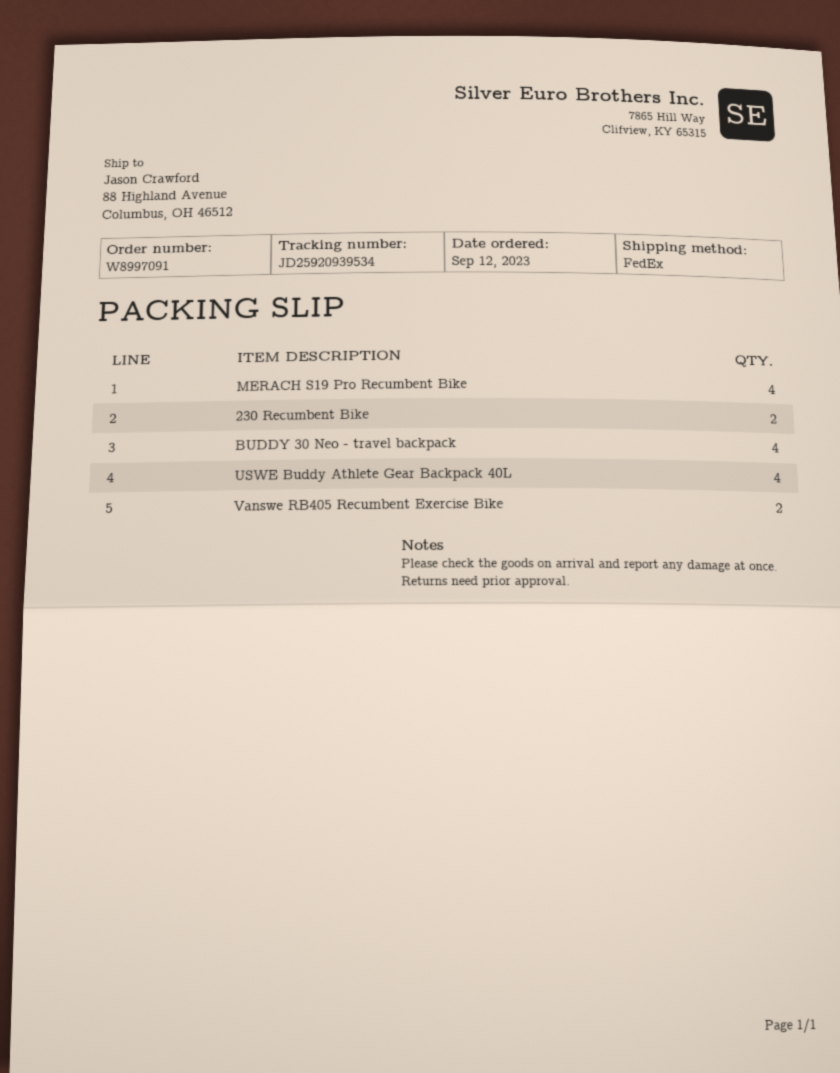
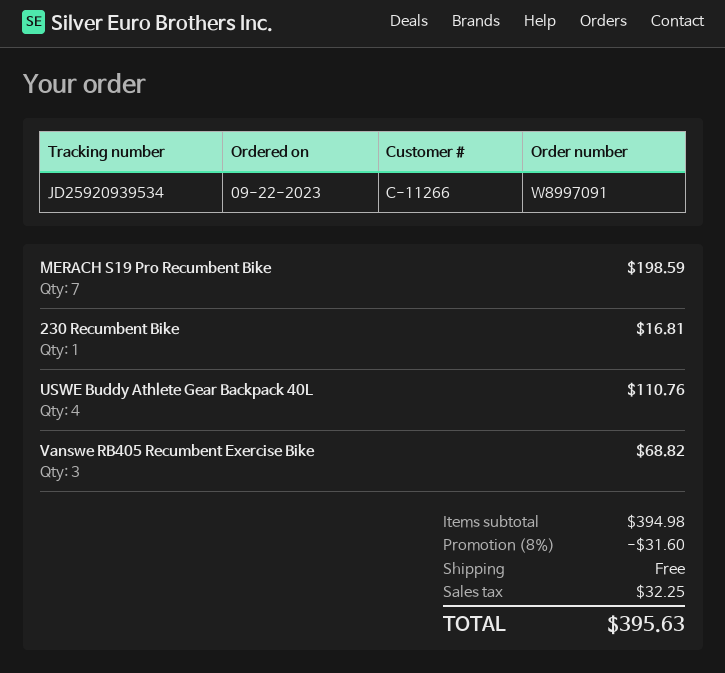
order date: 2023-09-12 -> 2023-09-22
MERACH S19 Pro Recumbent Bike: 4 -> 7
230 Recumbent Bike: 2 -> 1
BUDDY 30 Neo - travel backpack: 4 -> none
Vanswe RB405 Recumbent Exercise Bike: 2 -> 3

